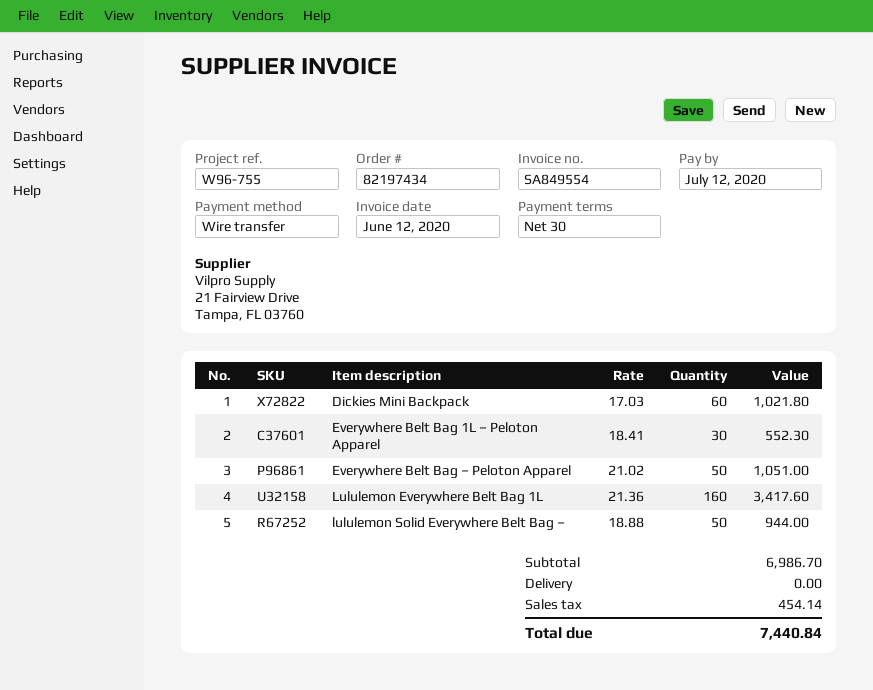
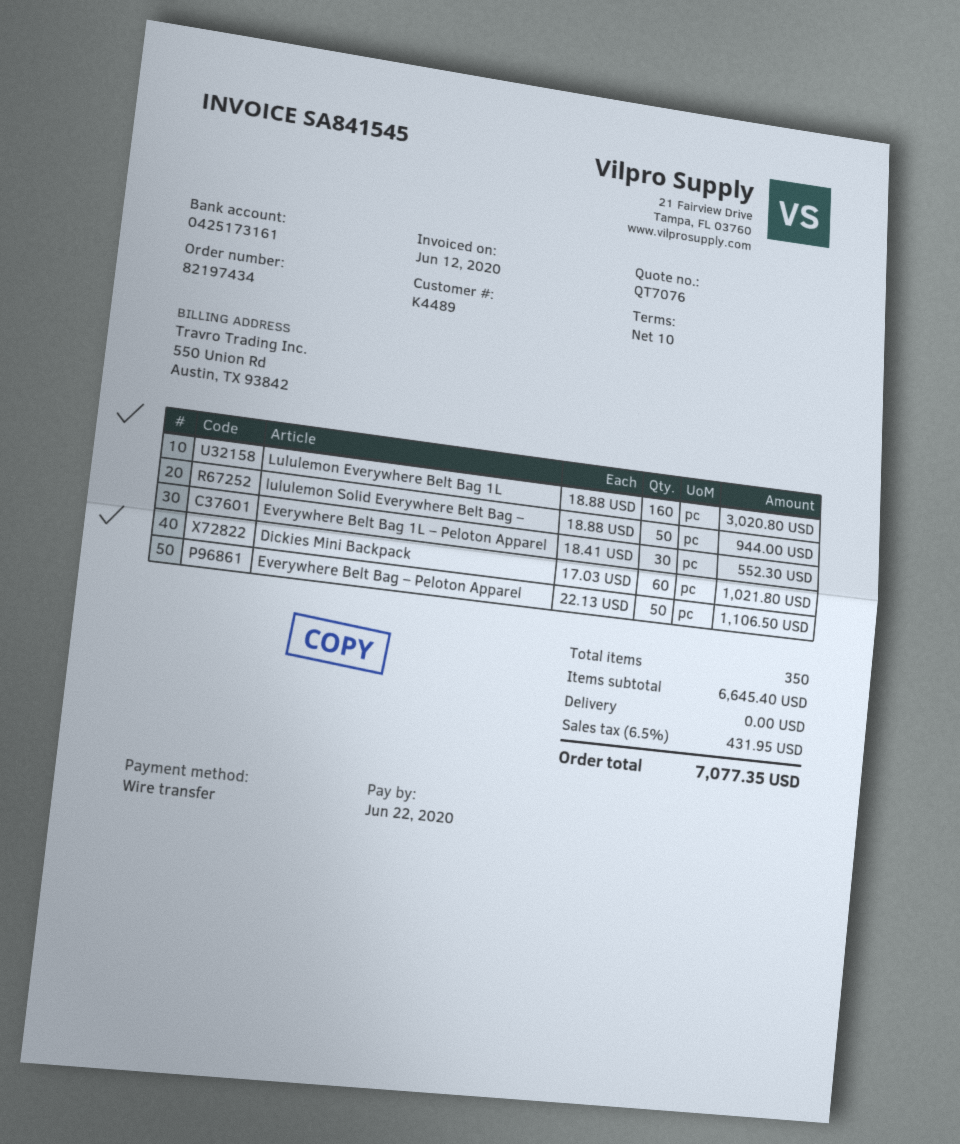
invoice number: SA849554 -> SA841545
payment terms: 30 days -> 10 days
due date: 2020-07-12 -> 2020-06-22
Everywhere Belt Bag – Peloton Apparel: 50 x 21.02 = 1051.00 -> 50 x 22.13 = 1106.50
Lululemon Everywhere Belt Bag 1L: 160 x 21.36 = 3417.60 -> 160 x 18.88 = 3020.80
subtotal: 6986.70 -> 6645.40
tax: 454.14 -> 431.95
total: 7440.84 -> 7077.35

